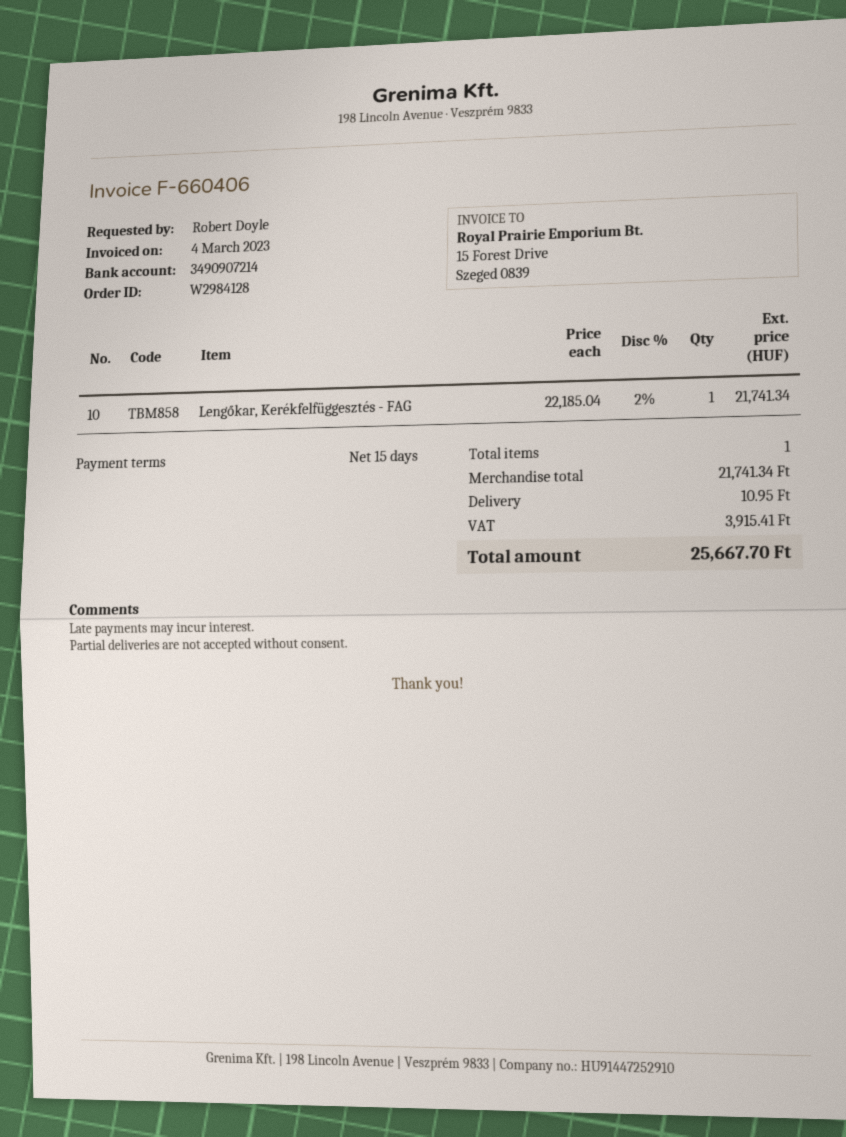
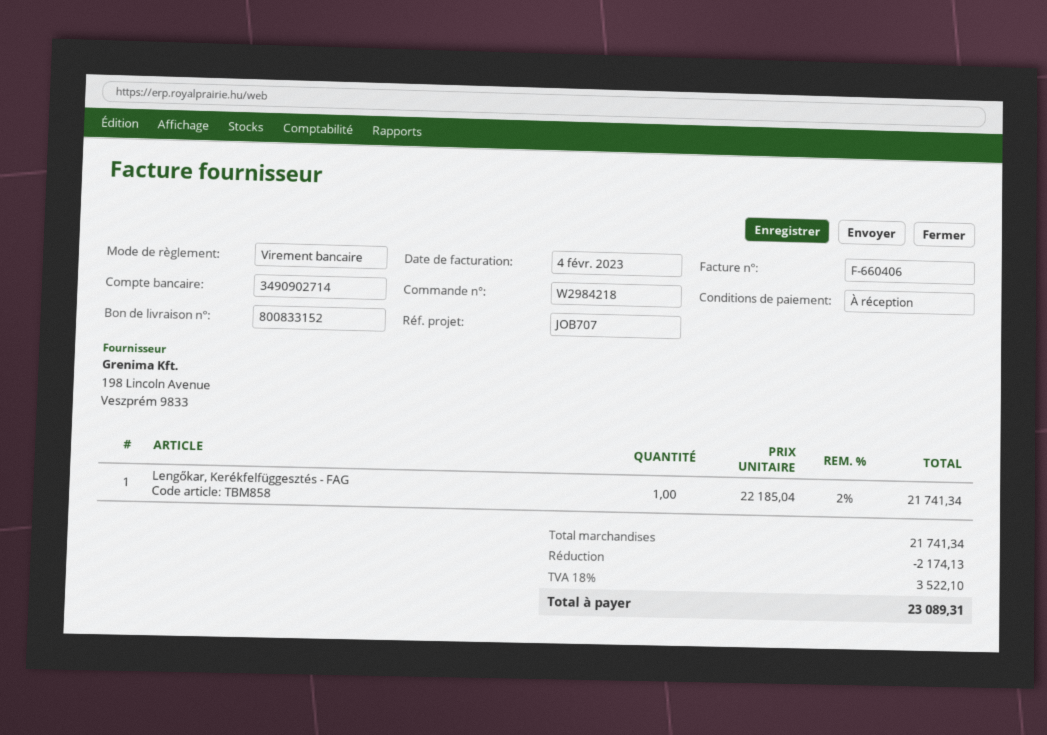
order number: W2984128 -> W2984218
invoice date: 2023-03-04 -> 2023-02-04
payment terms: 15 days -> on receipt
bank account: 3490907214 -> 3490902714
discount: none -> 2174.13
shipping: 10.95 -> none
tax: 3915.41 -> 3522.10
total: 25667.70 -> 23089.31

